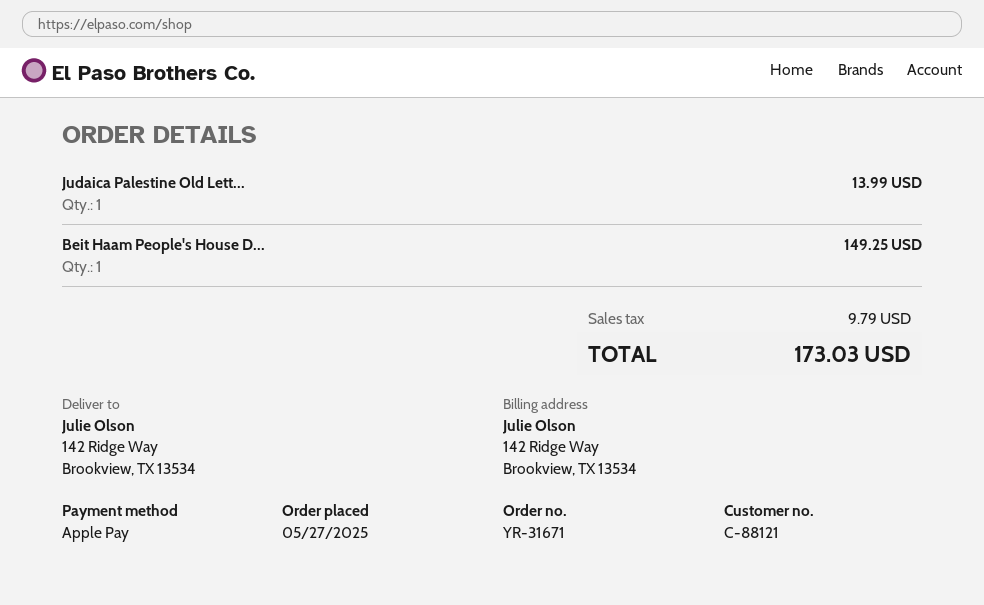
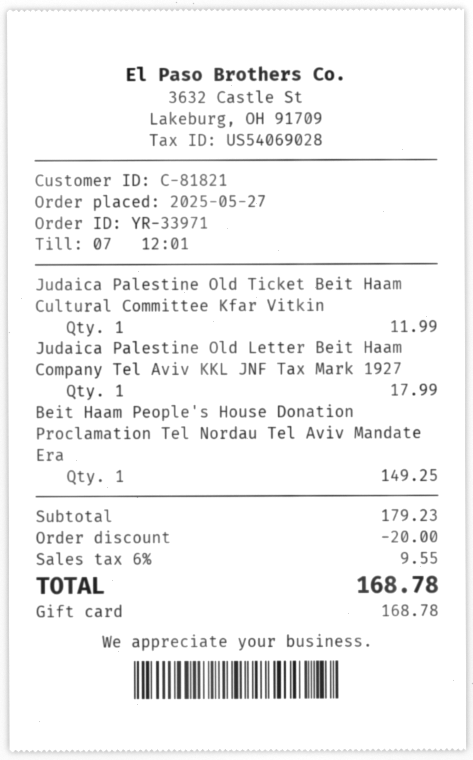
order number: YR-31671 -> YR-33971
customer number: C-88121 -> C-81821
payment method: Apple Pay -> gift card
Judaica Palestine Old Lett...: 1 for 13.99 -> 1 for 17.99
Judaica Palestine Old Ticket Beit Haam Cultural Committee Kfar Vitkin: none -> 1 for 11.99
discount: none -> 20.00
tax: 9.79 -> 9.55
total: 173.03 -> 168.78

